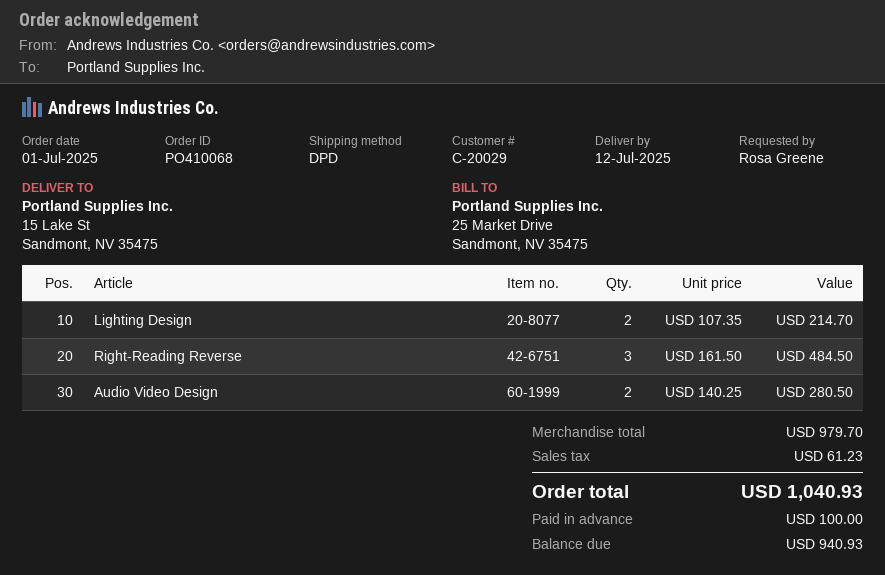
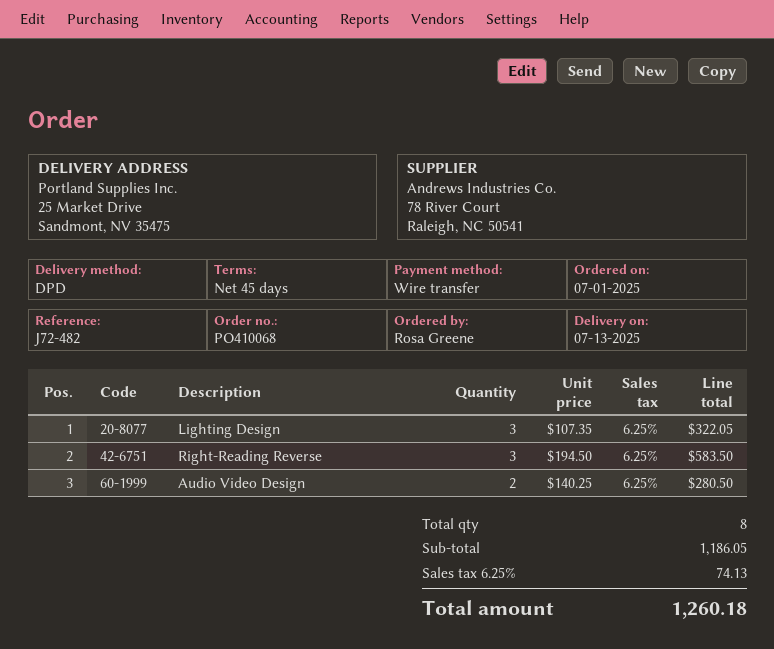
delivery date: 2025-07-12 -> 2025-07-13
ship to: 15 Lake St, Sandmont, NV 35475 -> 25 Market Drive, Sandmont, NV 35475
Lighting Design: 2 x 107.35 = 214.70 -> 3 x 107.35 = 322.05
Right-Reading Reverse: 3 x 161.50 = 484.50 -> 3 x 194.50 = 583.50
subtotal: 979.70 -> 1186.05
tax: 61.23 -> 74.13
total: 1040.93 -> 1260.18

